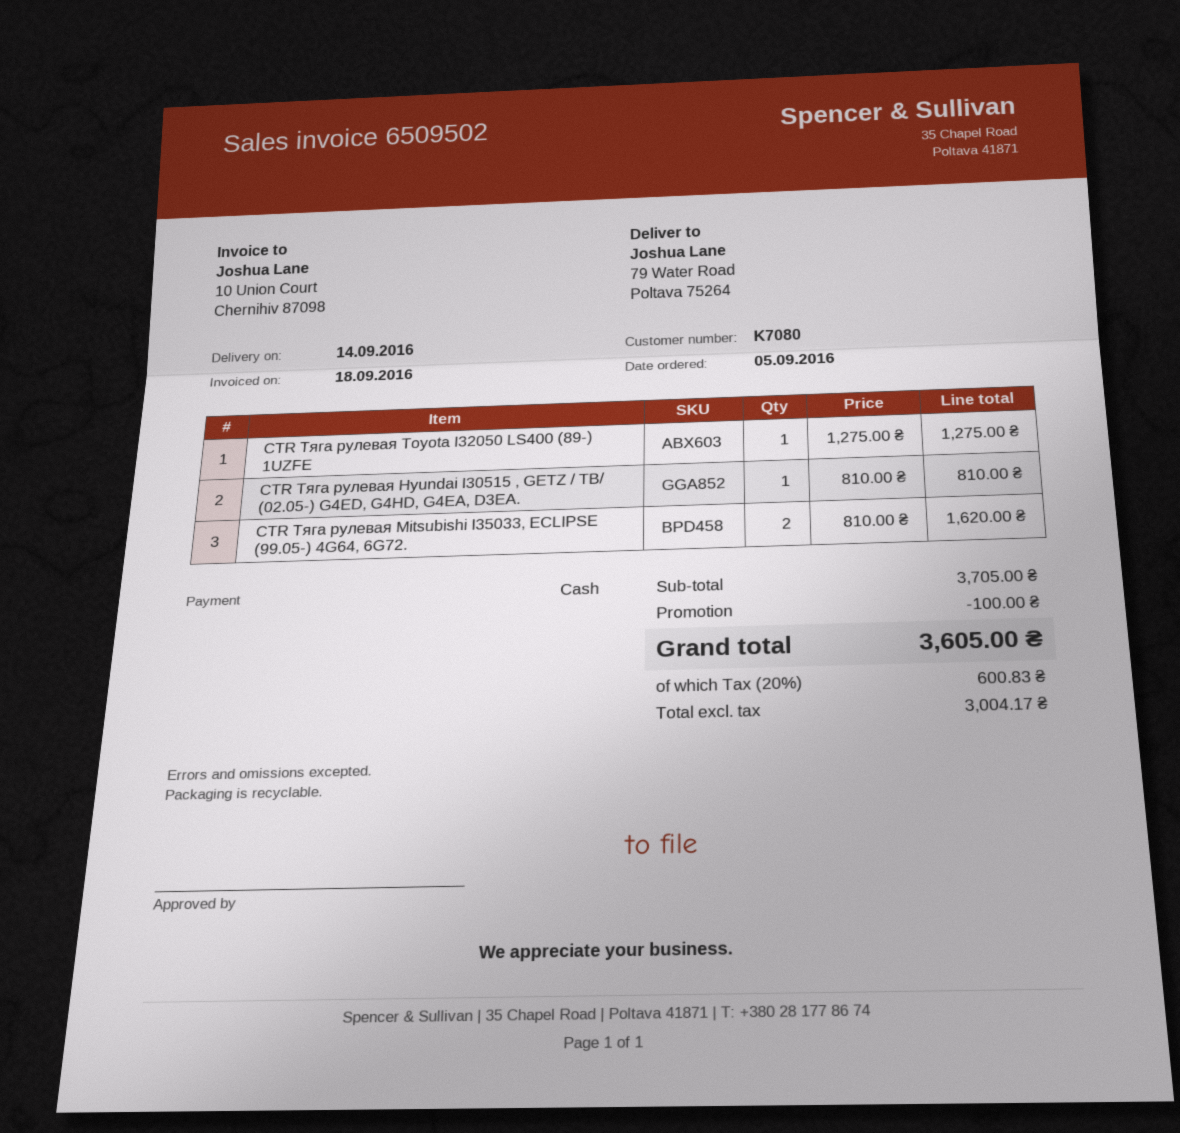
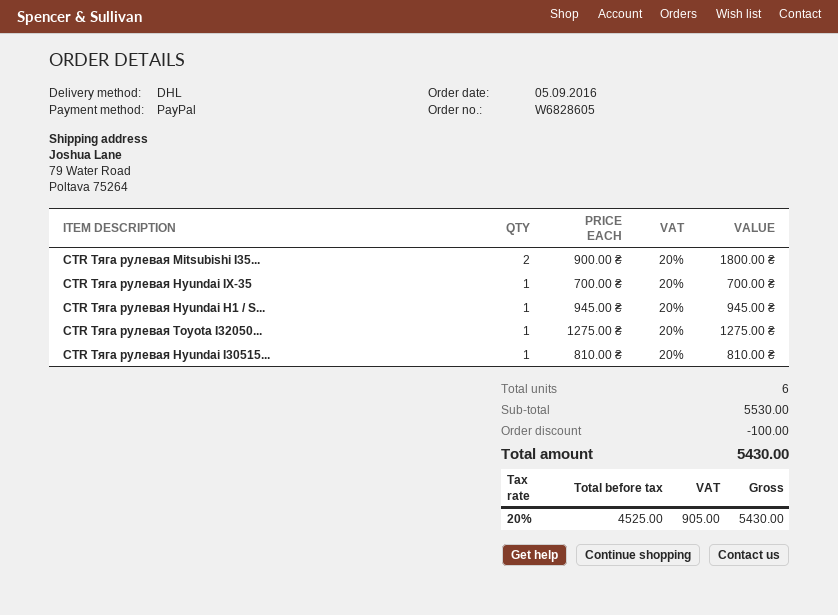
payment method: cash -> PayPal
CTR Тяга рулевая Mitsubishi I35033, ECLIPSE (99.05-) 4G64, 6G72.: 2 x 810.00 = 1620.00 -> 2 x 900.00 = 1800.00
CTR Тяга рулевая Hyundai IX-35: none -> 1 x 700.00 = 700.00
CTR Тяга рулевая Hyundai H1 / S...: none -> 1 x 945.00 = 945.00
subtotal: 3705.00 -> 5530.00
net: 3004.17 -> 4525.00
tax: 20% = 600.83 -> 20% = 905.00
total: 3605.00 -> 5430.00

